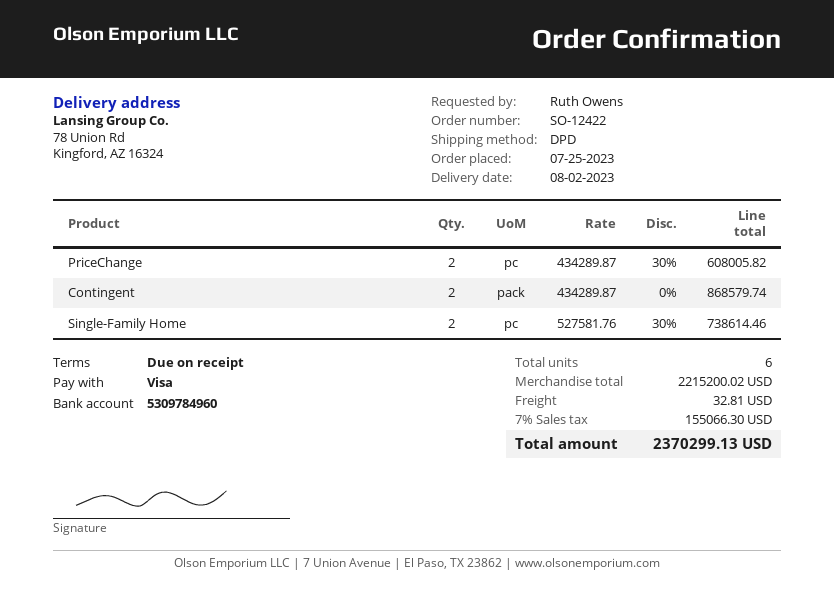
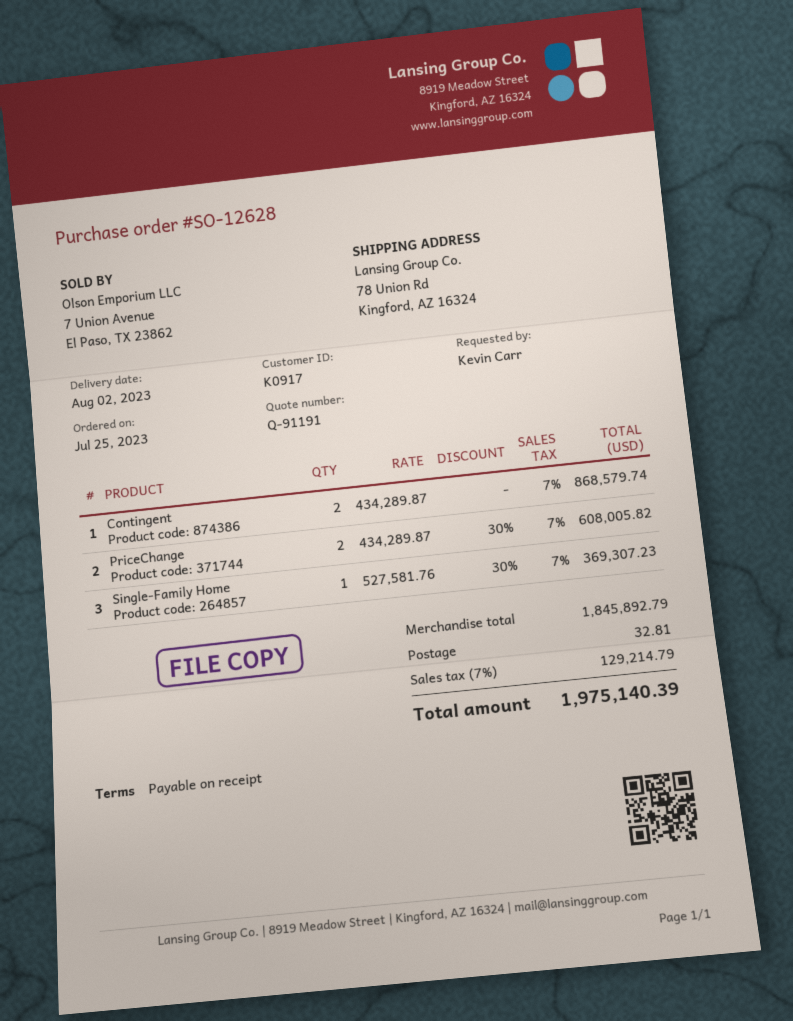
order number: SO-12422 -> SO-12628
ordered by: Ruth Owens -> Kevin Carr
Single-Family Home: 2 x 527581.76 - 30% = 738614.46 -> 1 x 527581.76 - 30% = 369307.23
subtotal: 2215200.02 -> 1845892.79
tax: 7% = 155066.30 -> 7% = 129214.79
total: 2370299.13 -> 1975140.39

